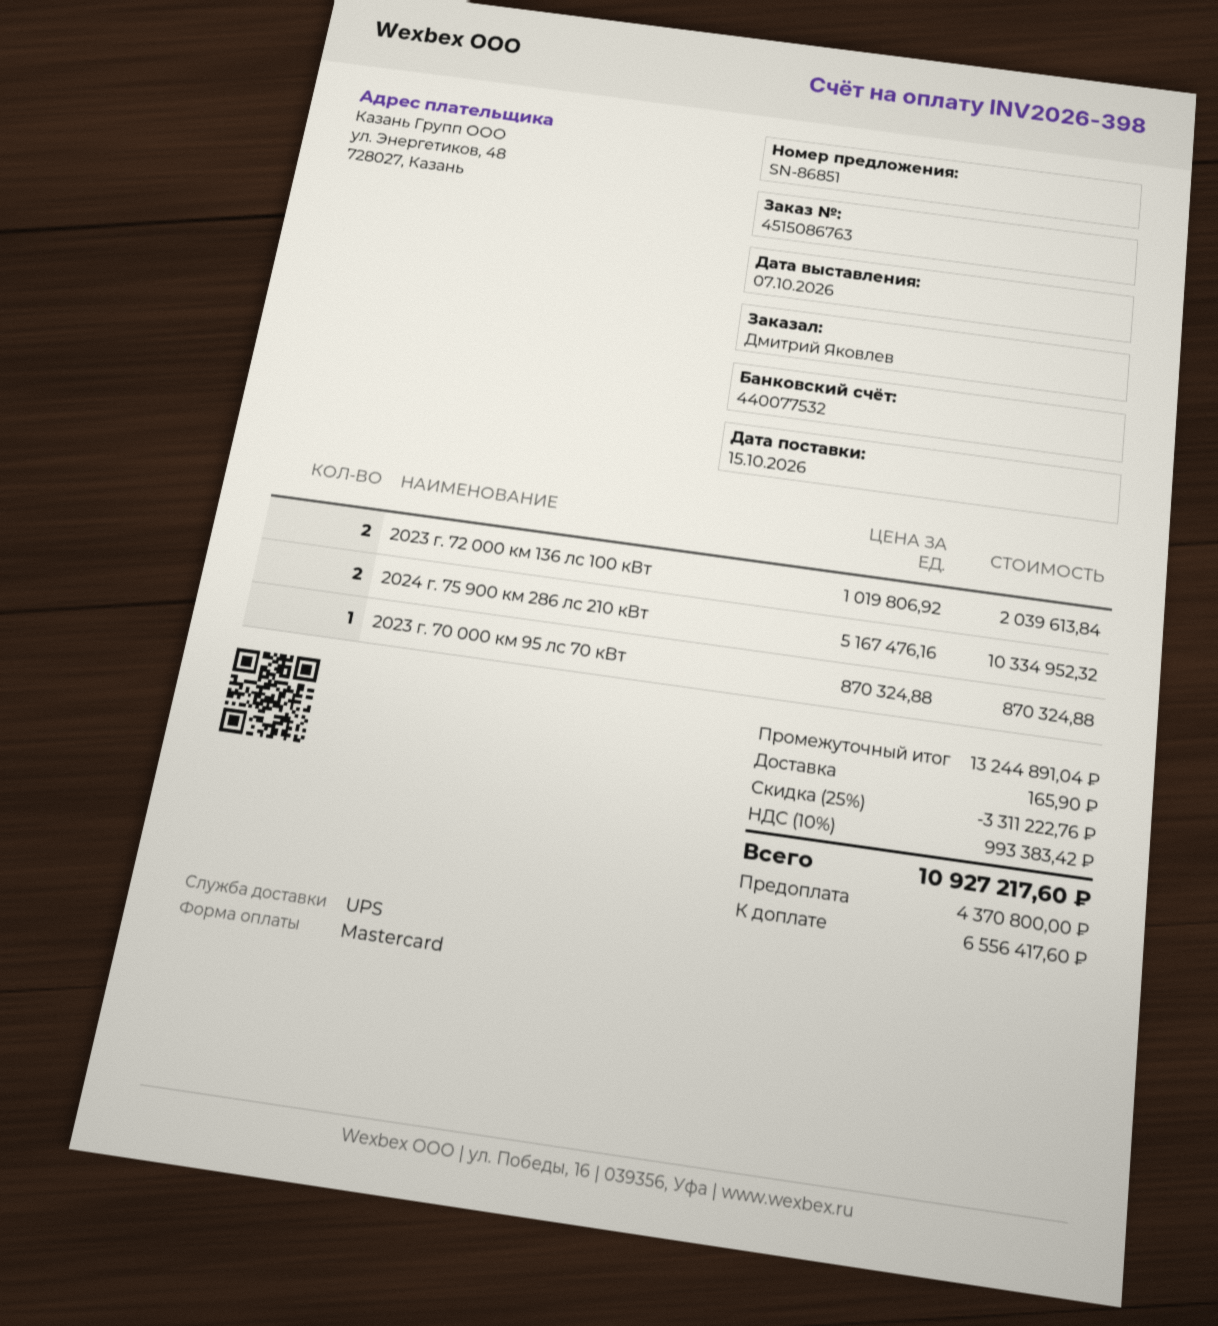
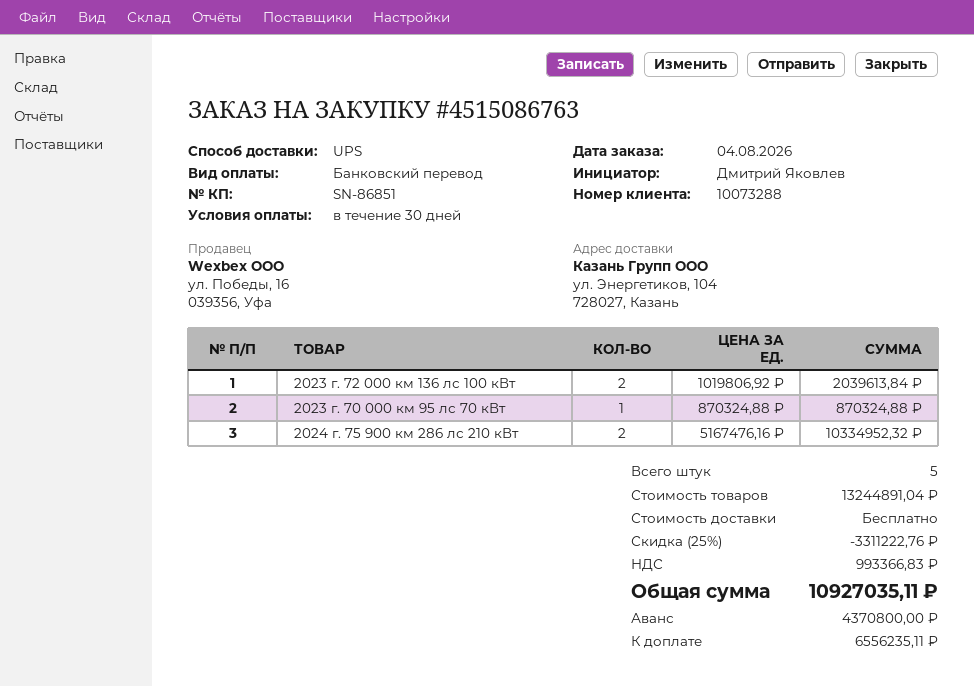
payment method: Mastercard -> bank transfer
shipping: 165.90 -> 0.00
tax: 993383.42 -> 993366.83
total: 10927217.60 -> 10927035.11
balance: 6556417.60 -> 6556235.11

